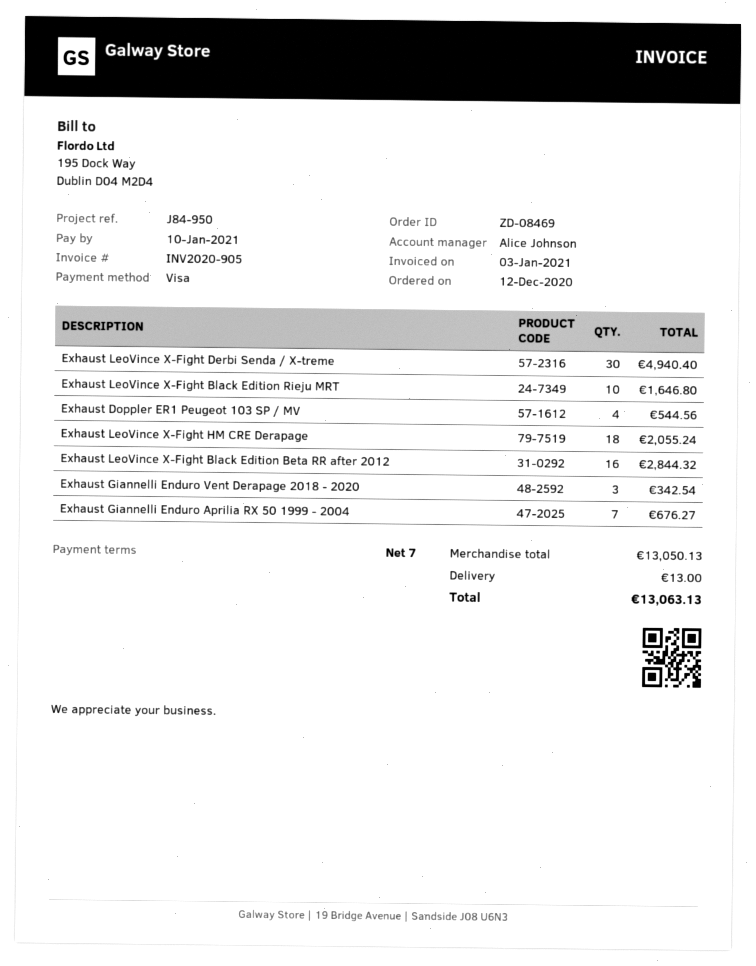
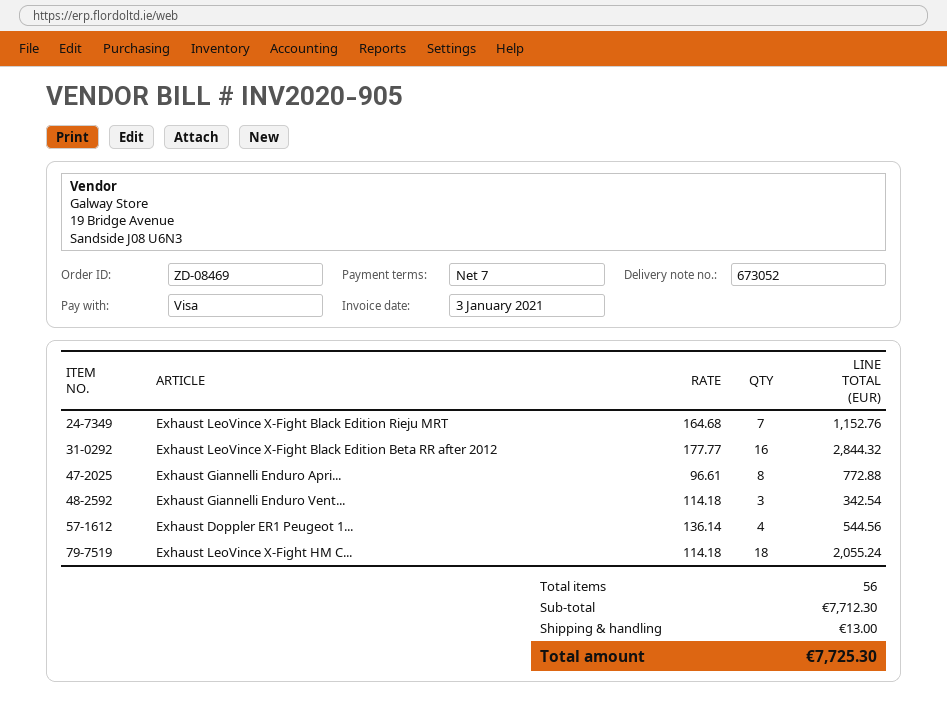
Exhaust LeoVince X-Fight Derbi Senda / X-treme: 30 for 4940.40 -> none
Exhaust LeoVince X-Fight Black Edition Rieju MRT: 10 for 1646.80 -> 7 for 1152.76
Exhaust Giannelli Enduro Aprilia RX 50 1999 - 2004: 7 for 676.27 -> 8 for 772.88
subtotal: 13050.13 -> 7712.30
total: 13063.13 -> 7725.30

